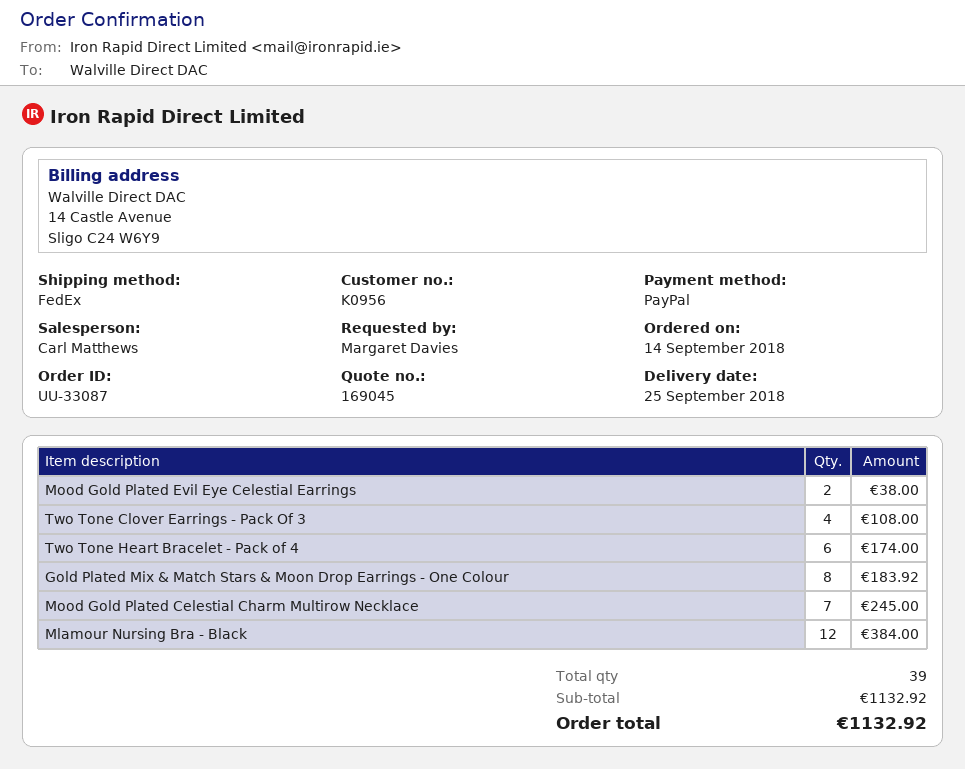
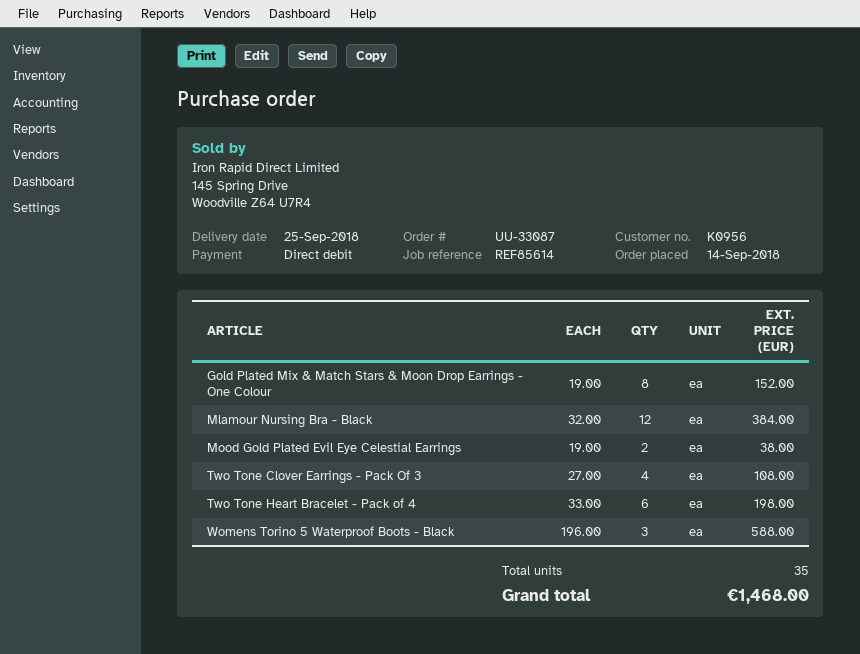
payment method: PayPal -> direct debit
Two Tone Heart Bracelet - Pack of 4: 6 for 174.00 -> 6 for 198.00
Gold Plated Mix & Match Stars & Moon Drop Earrings - One Colour: 8 for 183.92 -> 8 for 152.00
Mood Gold Plated Celestial Charm Multirow Necklace: 7 for 245.00 -> none
Womens Torino 5 Waterproof Boots - Black: none -> 3 for 588.00
total quantity: 39 -> 35
total: 1132.92 -> 1468.00

